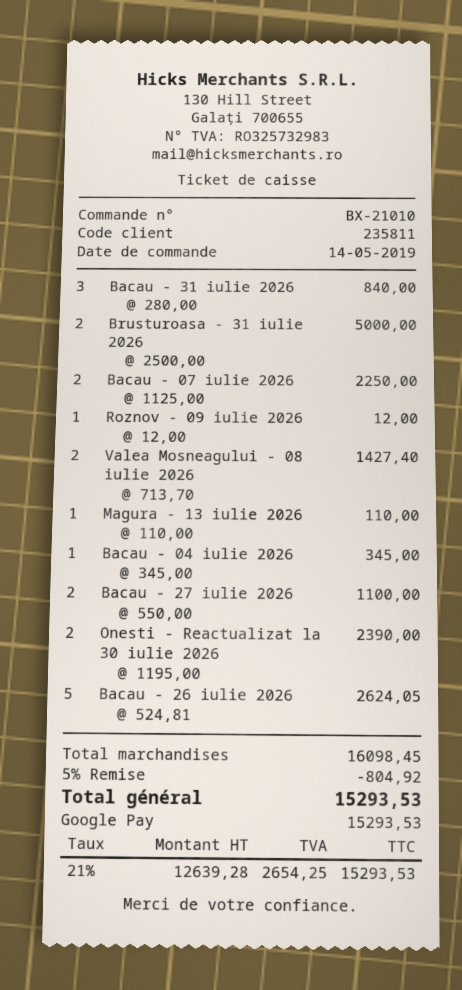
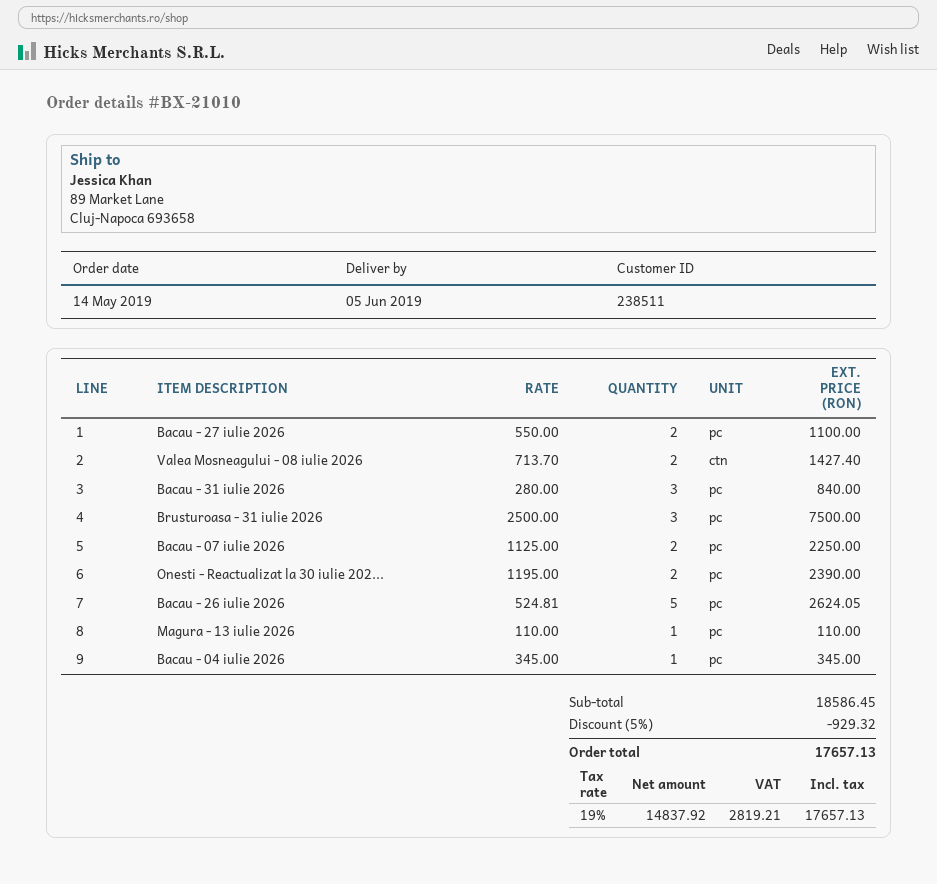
customer number: 235811 -> 238511
Brusturoasa - 31 iulie 2026: 2 x 2500.00 = 5000.00 -> 3 x 2500.00 = 7500.00
Roznov - 09 iulie 2026: 1 x 12.00 = 12.00 -> none
subtotal: 16098.45 -> 18586.45
discount: 5% = 804.92 -> 5% = 929.32
net: 12639.28 -> 14837.92
tax: 21% = 2654.25 -> 19% = 2819.21
total: 15293.53 -> 17657.13

